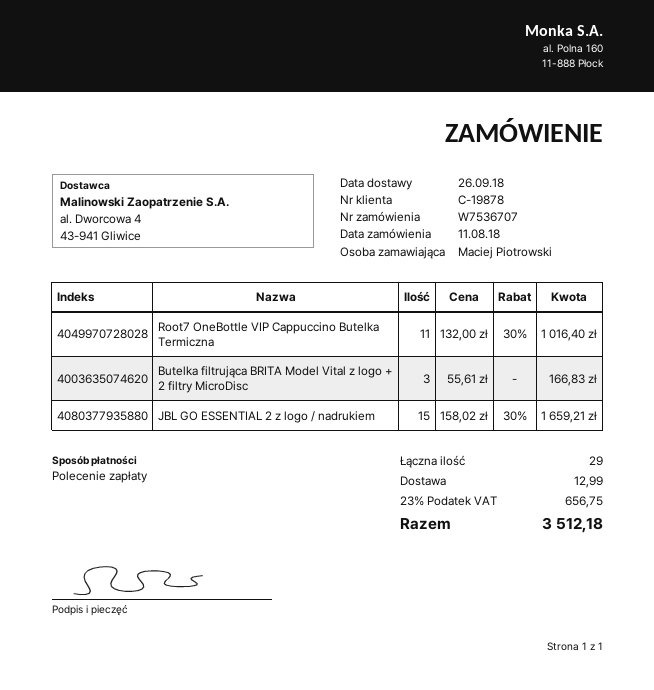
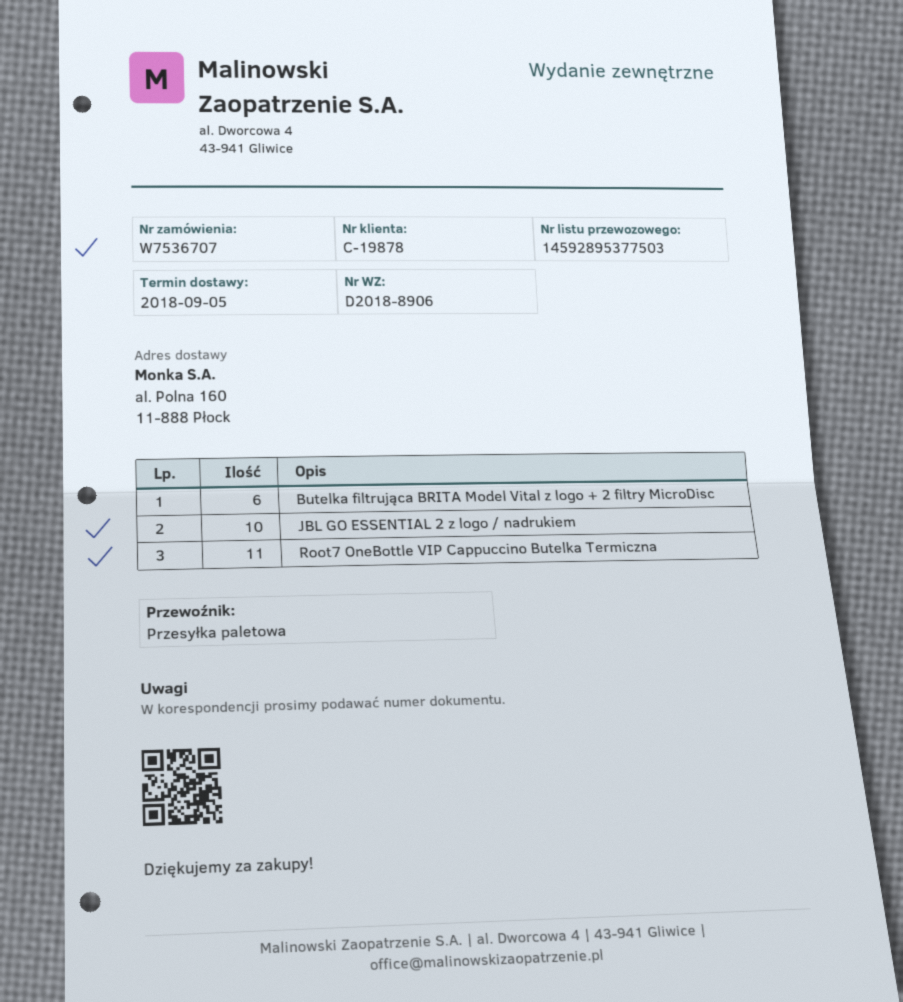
delivery date: 2018-09-26 -> 2018-09-05
Butelka filtrująca BRITA Model Vital z logo + 2 filtry MicroDisc: 3 -> 6
JBL GO ESSENTIAL 2 z logo / nadrukiem: 15 -> 10

